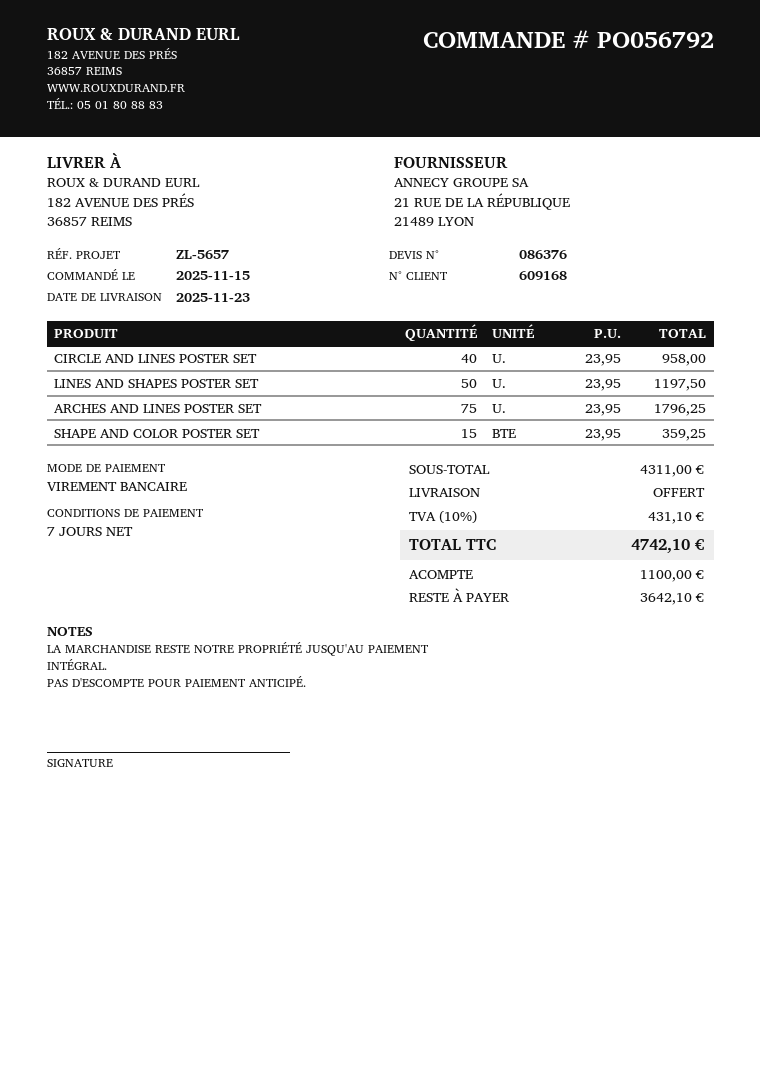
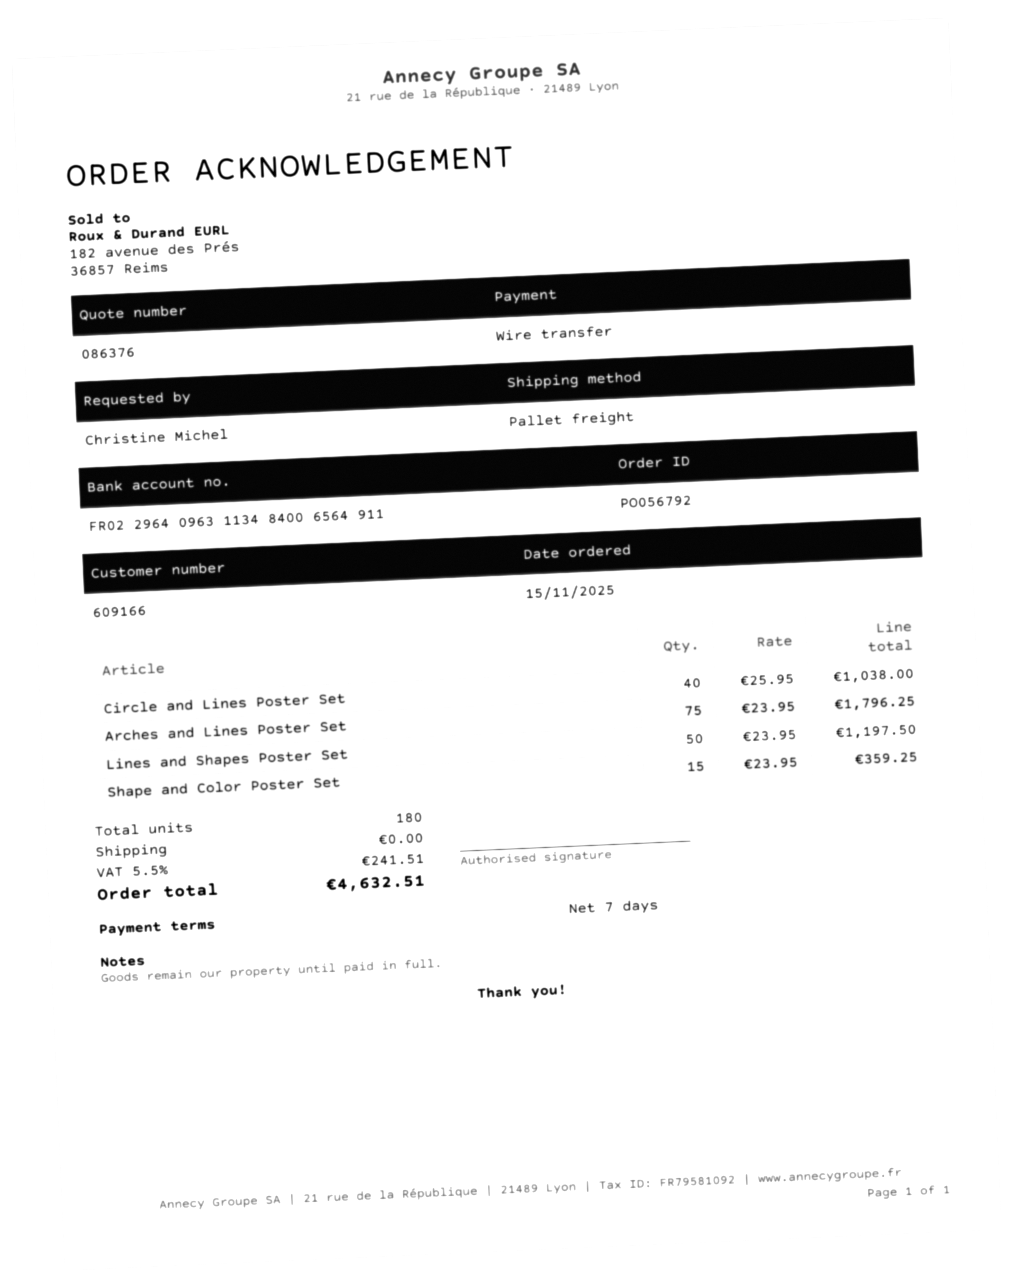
customer number: 609168 -> 609166
CIRCLE AND LINES POSTER SET: 40 x 23.95 = 958.00 -> 40 x 25.95 = 1038.00
tax: 10% = 431.10 -> 5.5% = 241.51
total: 4742.10 -> 4632.51

